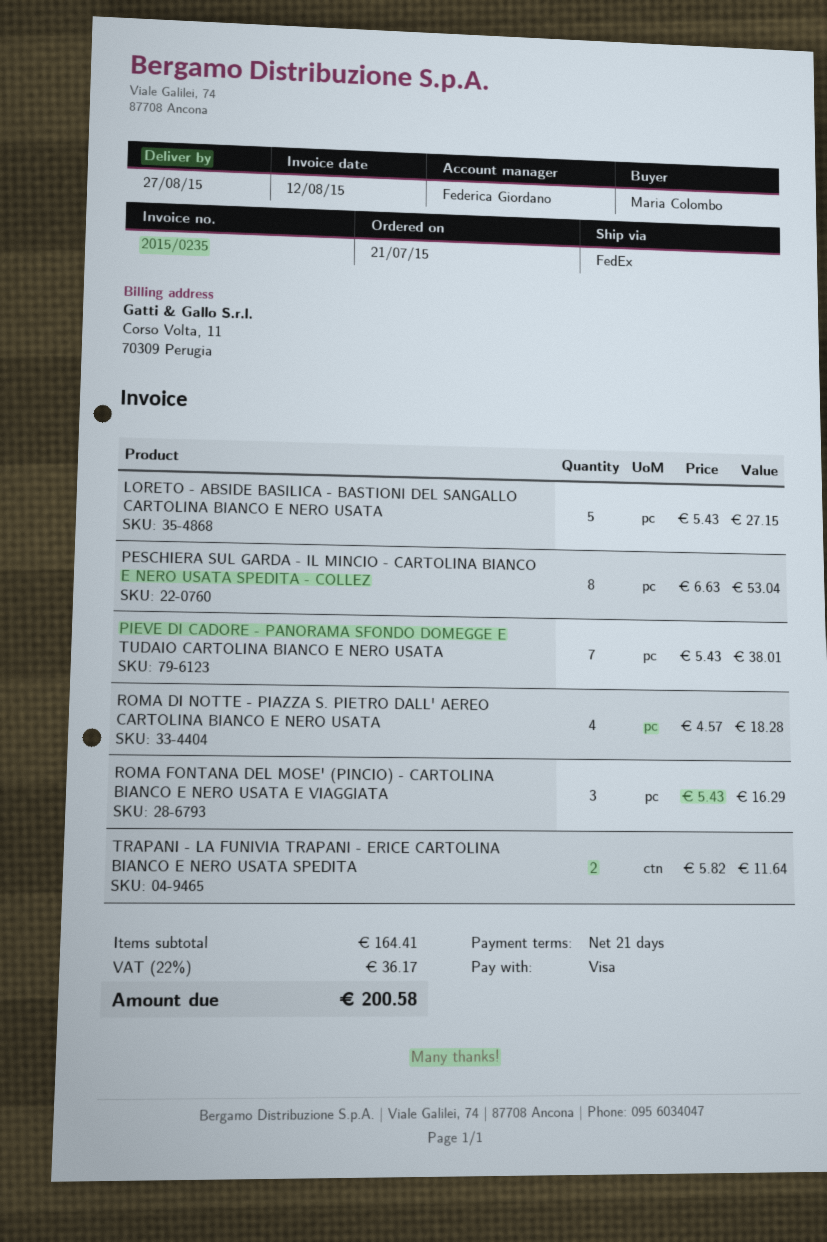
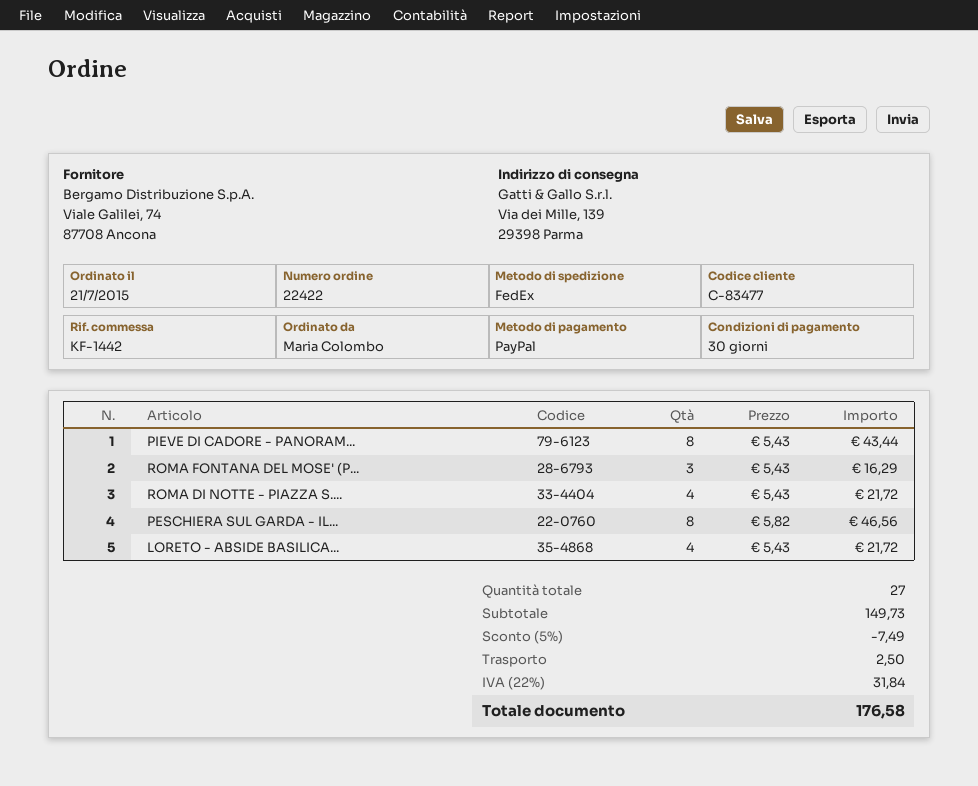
payment terms: 21 days -> 30 days
payment method: Visa -> PayPal
LORETO - ABSIDE BASILICA - BASTIONI DEL SANGALLO CARTOLINA BIANCO E NERO USATA: 5 x 5.43 = 27.15 -> 4 x 5.43 = 21.72
PESCHIERA SUL GARDA - IL MINCIO - CARTOLINA BIANCO E NERO USATA SPEDITA - COLLEZ: 8 x 6.63 = 53.04 -> 8 x 5.82 = 46.56
PIEVE DI CADORE - PANORAMA SFONDO DOMEGGE E TUDAIO CARTOLINA BIANCO E NERO USATA: 7 x 5.43 = 38.01 -> 8 x 5.43 = 43.44
ROMA DI NOTTE - PIAZZA S. PIETRO DALL' AEREO CARTOLINA BIANCO E NERO USATA: 4 x 4.57 = 18.28 -> 4 x 5.43 = 21.72
TRAPANI - LA FUNIVIA TRAPANI - ERICE CARTOLINA BIANCO E NERO USATA SPEDITA: 2 x 5.82 = 11.64 -> none
subtotal: 164.41 -> 149.73
discount: none -> 5% = 7.49
shipping: none -> 2.50
tax: 22% = 36.17 -> 22% = 31.84
total: 200.58 -> 176.58

